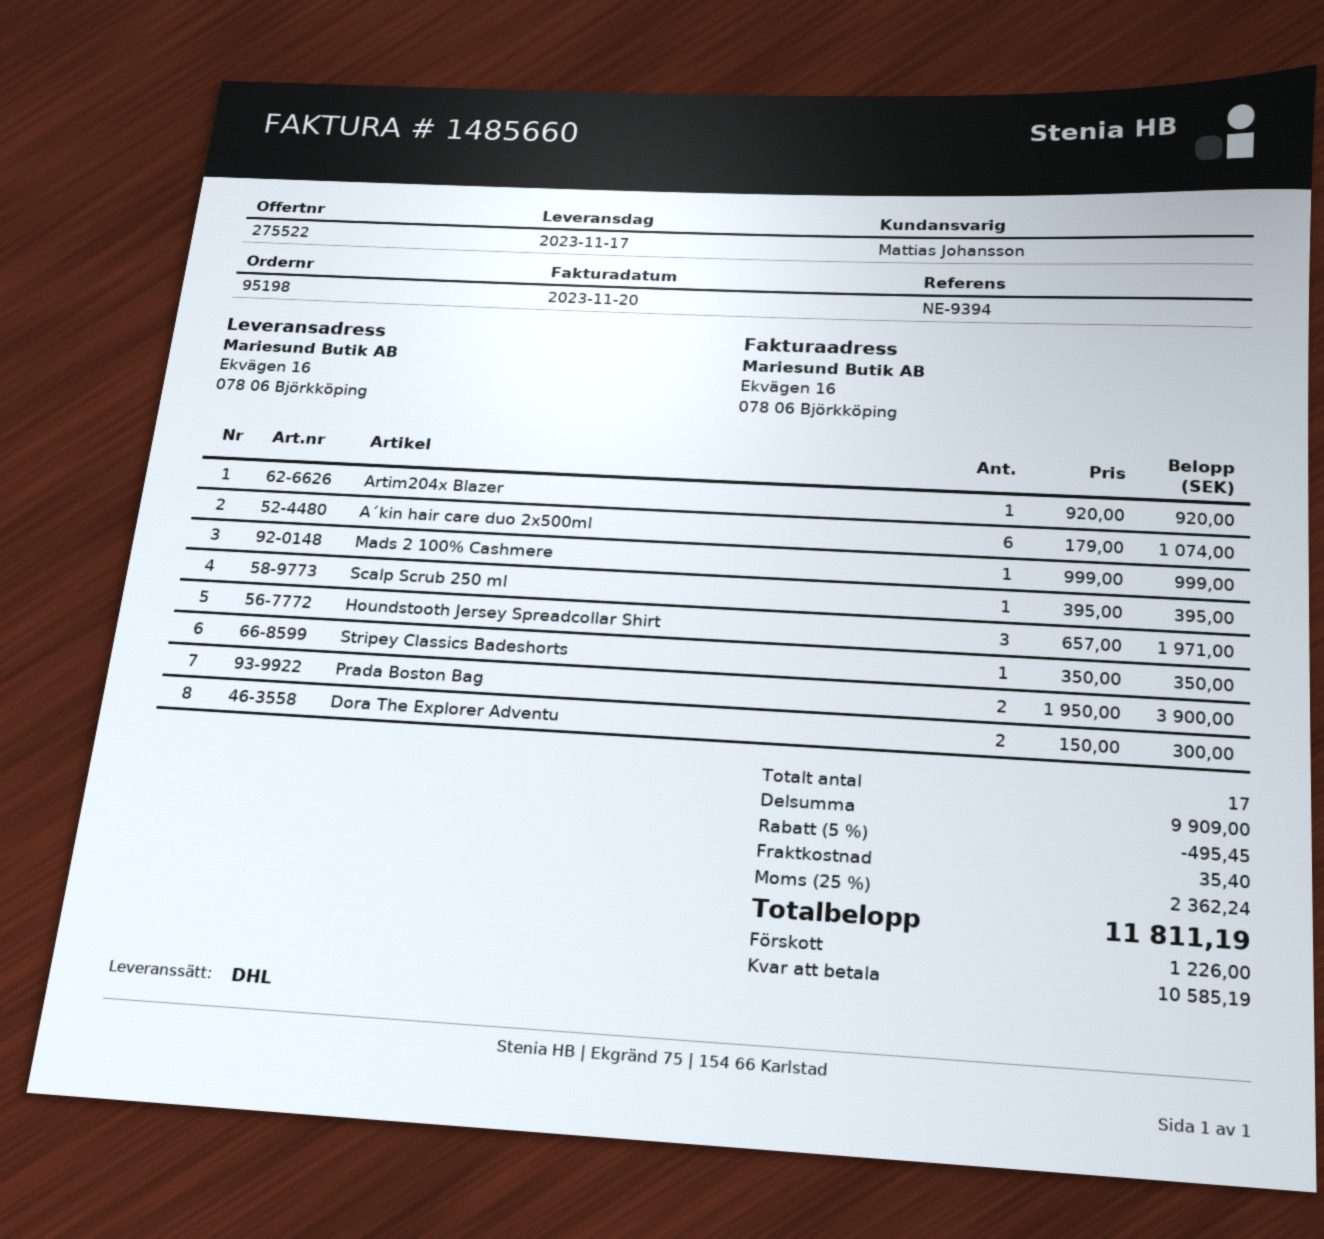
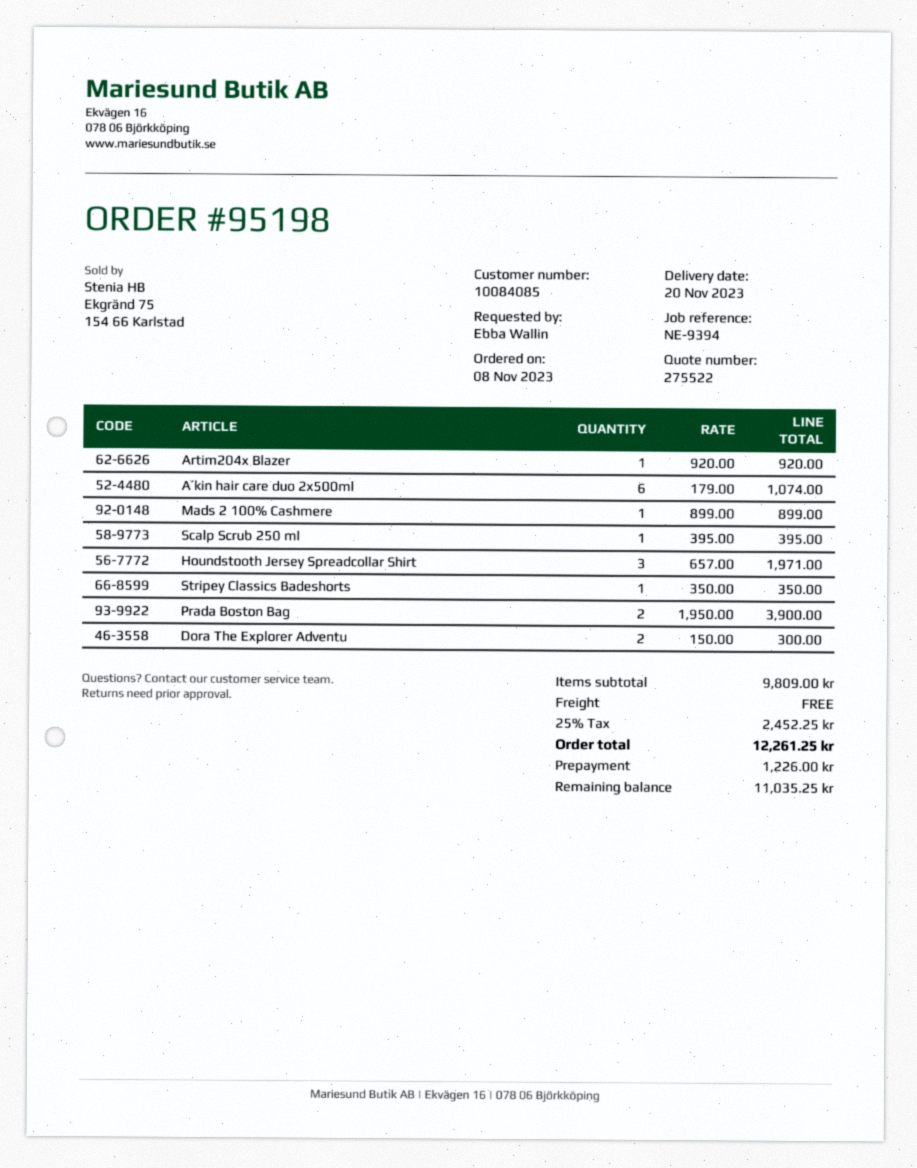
delivery date: 2023-11-17 -> 2023-11-20
Mads 2 100% Cashmere: 1 x 999.00 = 999.00 -> 1 x 899.00 = 899.00
subtotal: 9909.00 -> 9809.00
discount: 5% = 495.45 -> none
shipping: 35.40 -> 0.00
tax: 25% = 2362.24 -> 25% = 2452.25
total: 11811.19 -> 12261.25
balance: 10585.19 -> 11035.25

